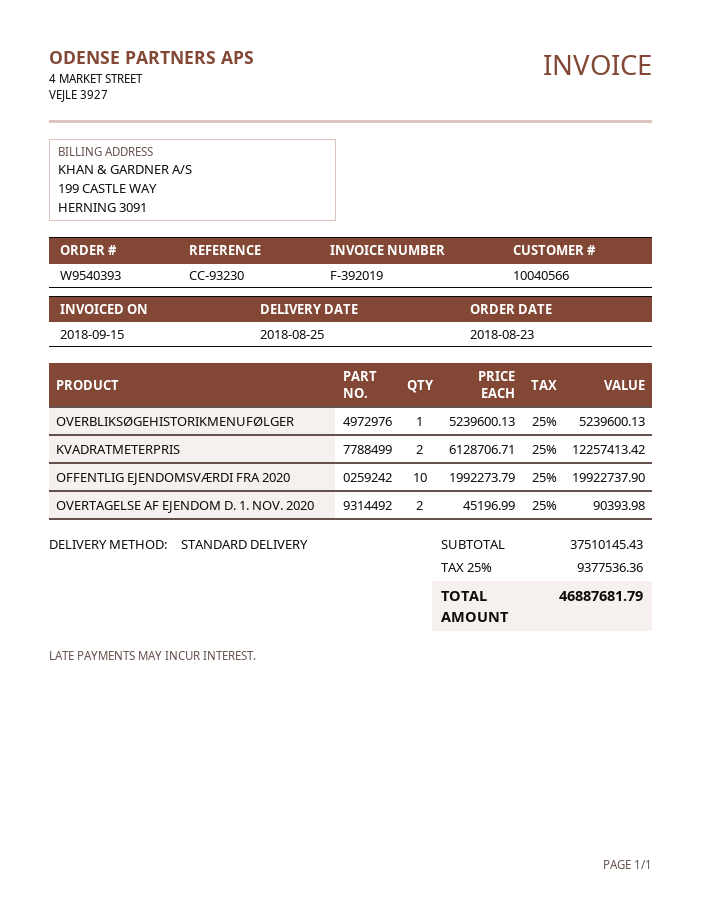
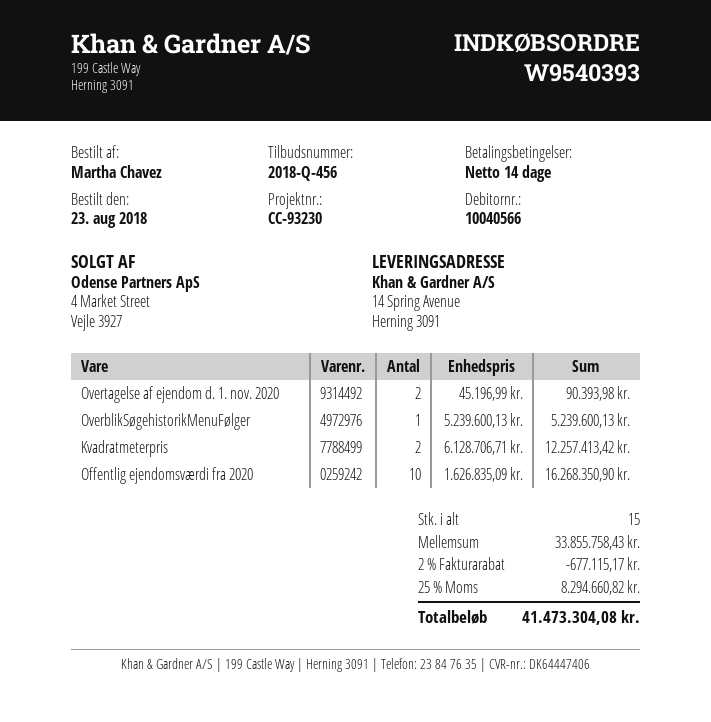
OFFENTLIG EJENDOMSVÆRDI FRA 2020: 10 x 1992273.79 = 19922737.90 -> 10 x 1626835.09 = 16268350.90
subtotal: 37510145.43 -> 33855758.43
discount: none -> 2% = 677115.17
tax: 25% = 9377536.36 -> 25% = 8294660.82
total: 46887681.79 -> 41473304.08

